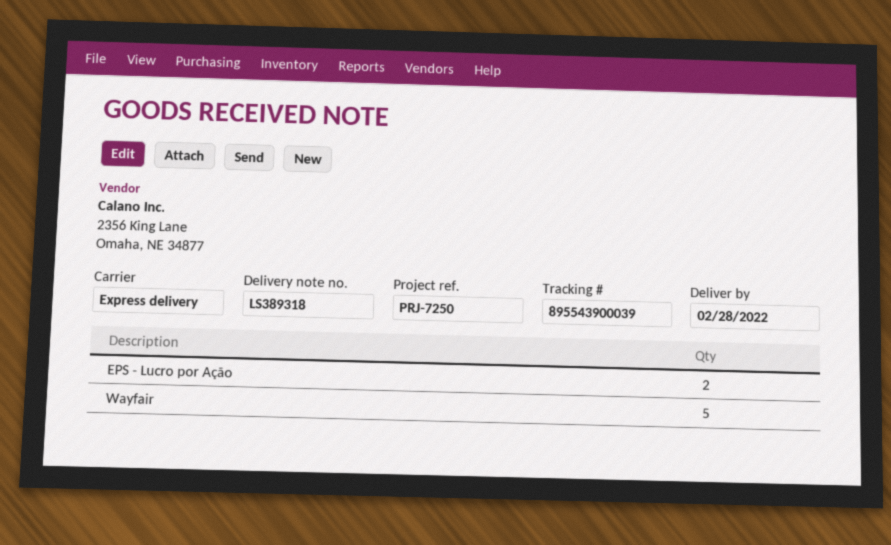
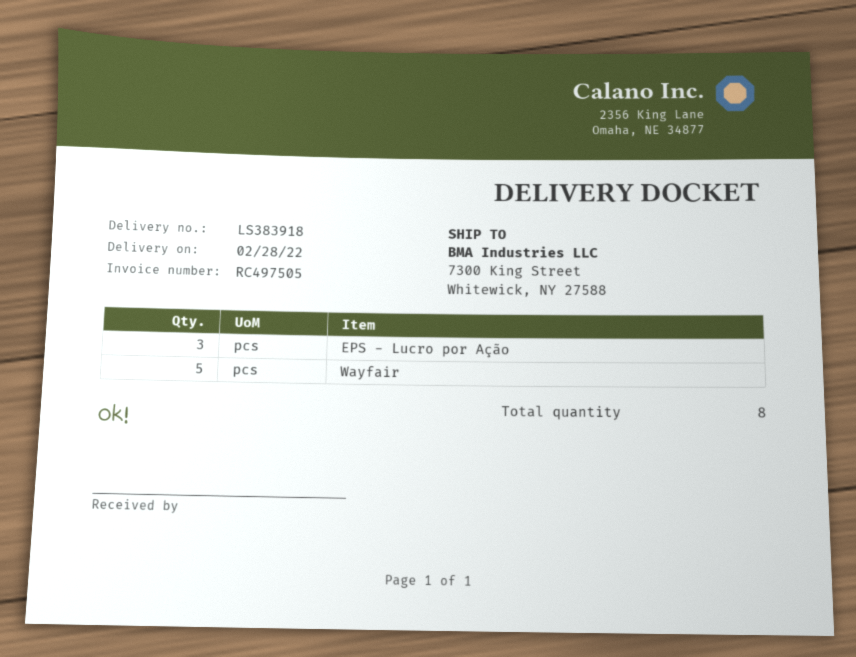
delivery note number: LS389318 -> LS383918
EPS - Lucro por Ação: 2 -> 3

